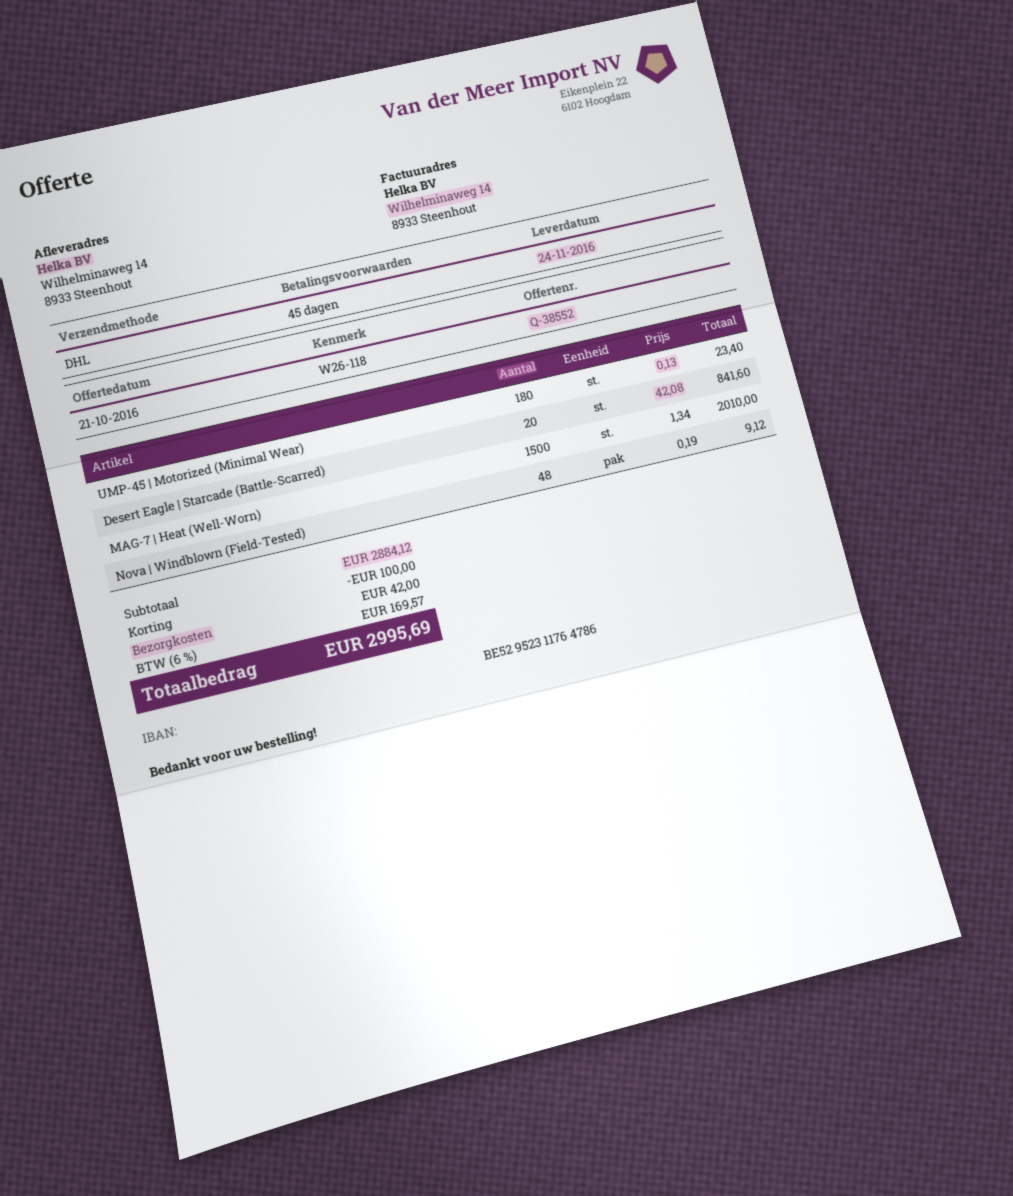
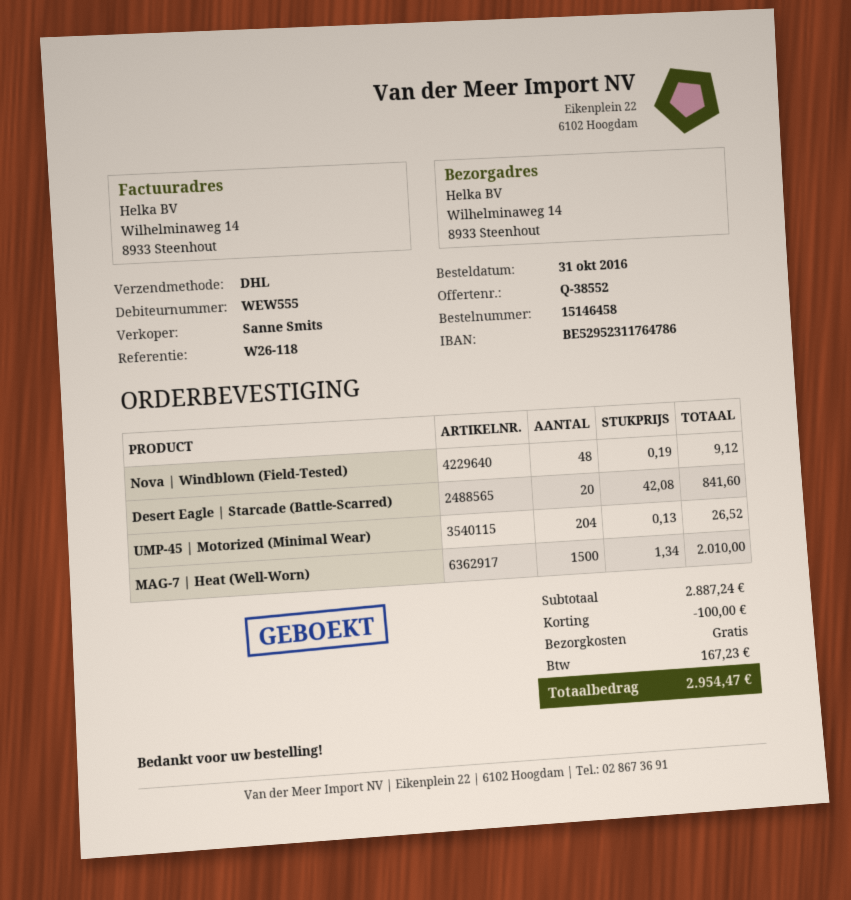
UMP-45 | Motorized (Minimal Wear): 180 x 0.13 = 23.40 -> 204 x 0.13 = 26.52
subtotal: 2884.12 -> 2887.24
shipping: 42.00 -> 0.00
tax: 169.57 -> 167.23
total: 2995.69 -> 2954.47

